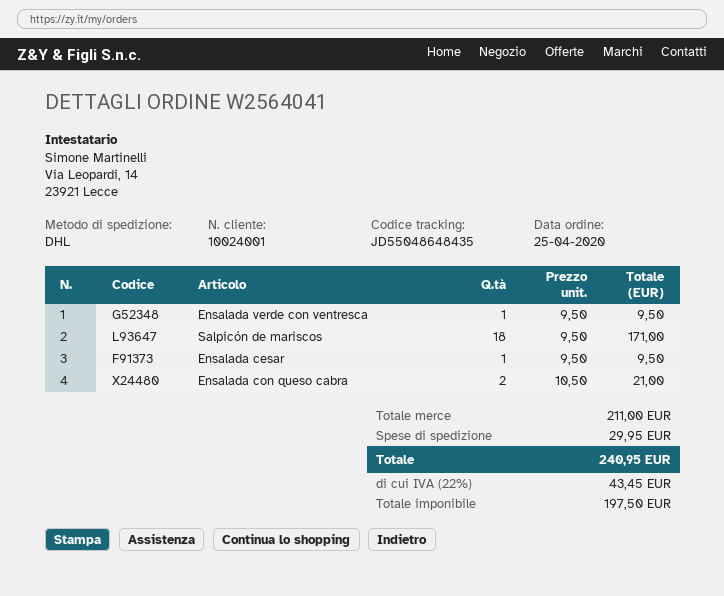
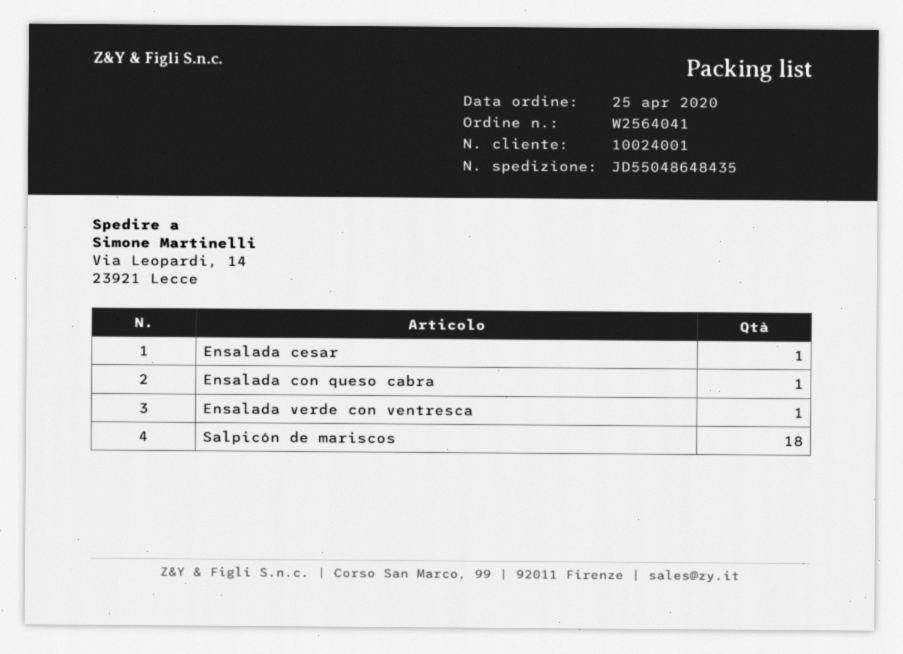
Ensalada con queso cabra: 2 -> 1

